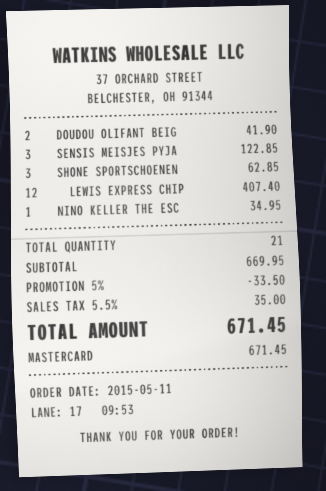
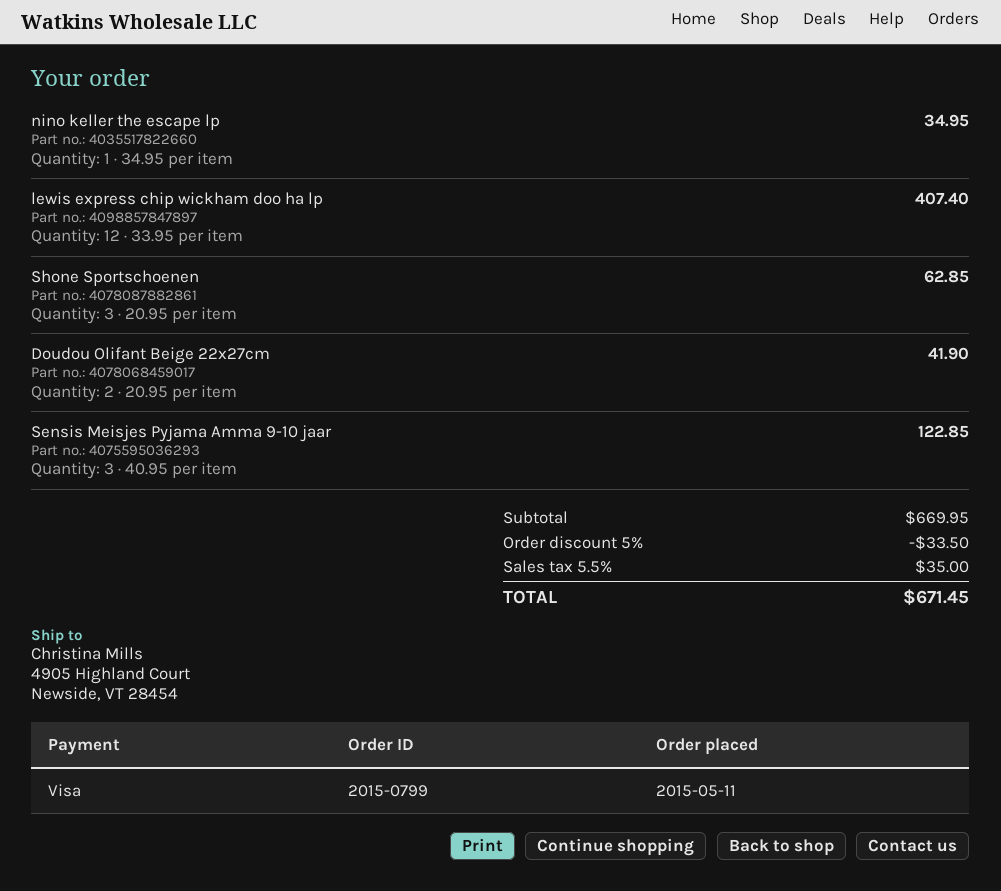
payment method: Mastercard -> Visa

